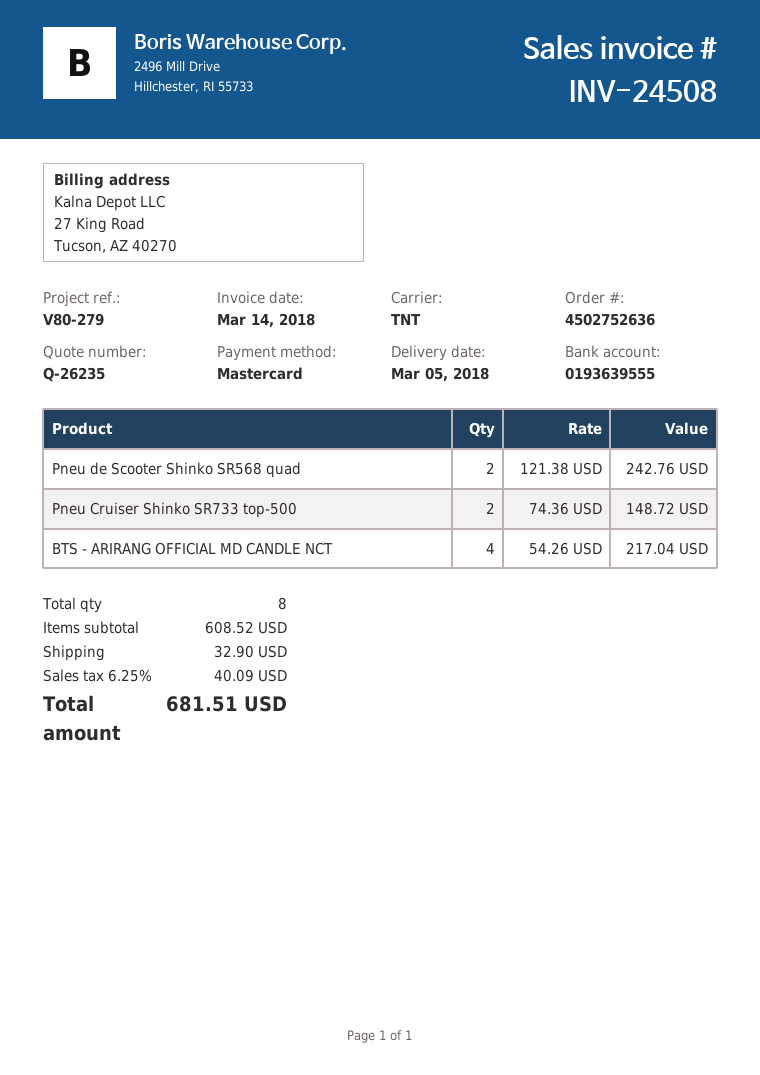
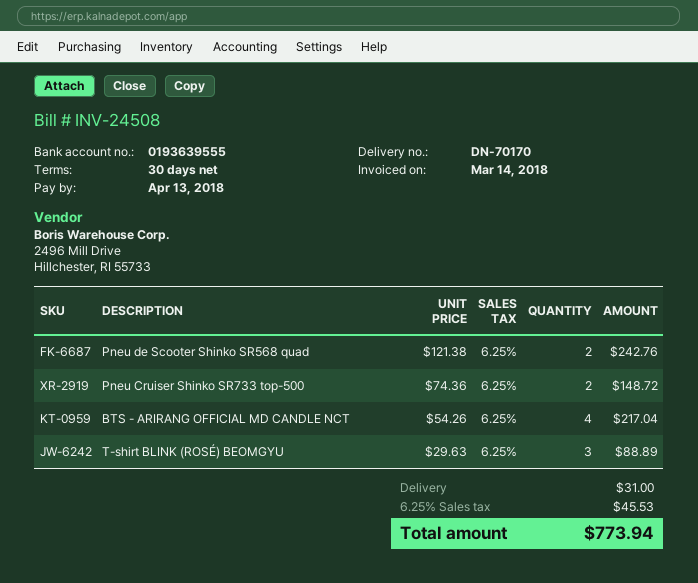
T-shirt BLINK (ROSÉ) BEOMGYU: none -> 3 x 29.63 = 88.89
shipping: 32.90 -> 31.00
tax: 6.25% = 40.09 -> 6.25% = 45.53
total: 681.51 -> 773.94

